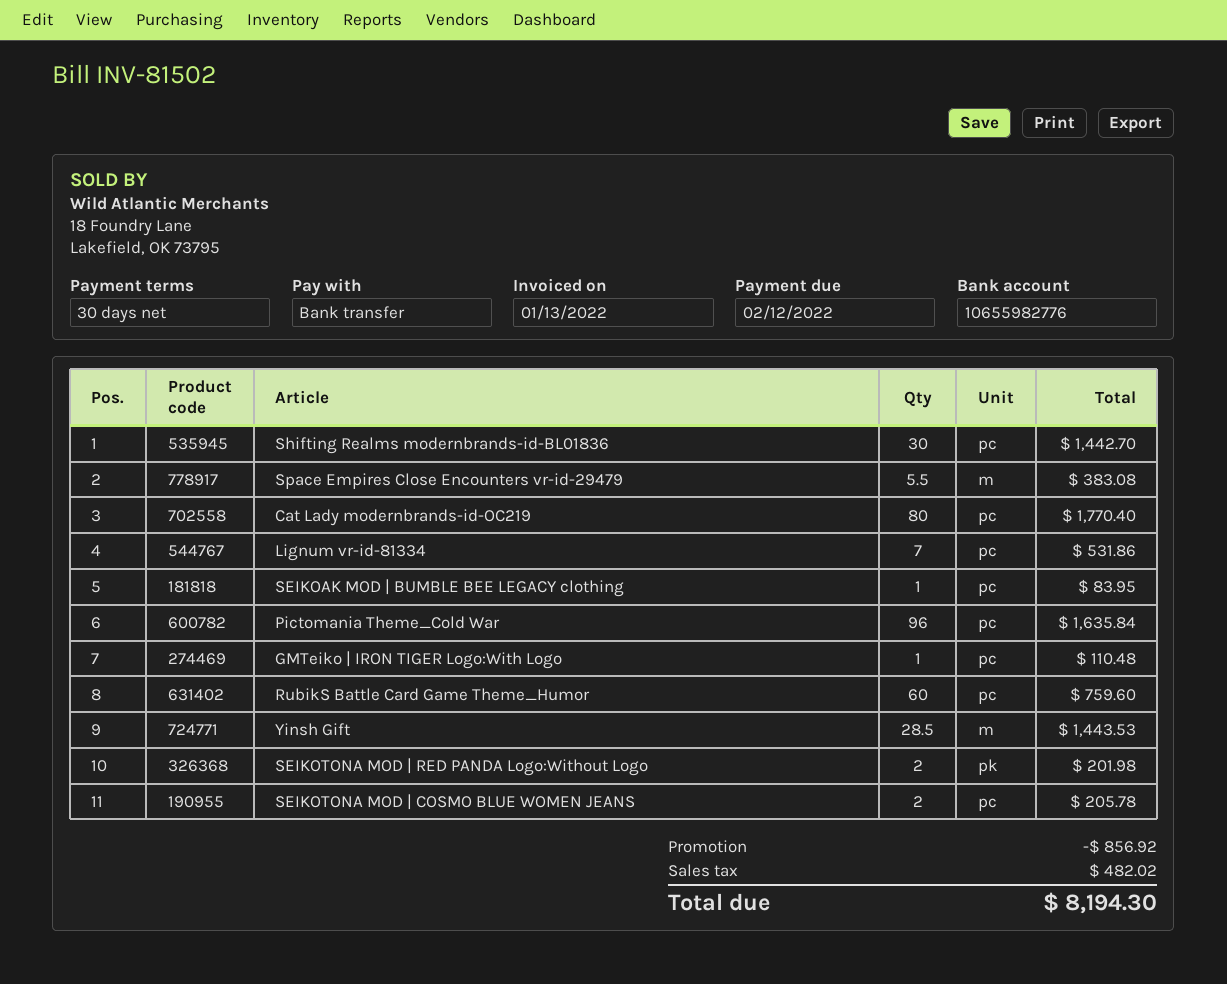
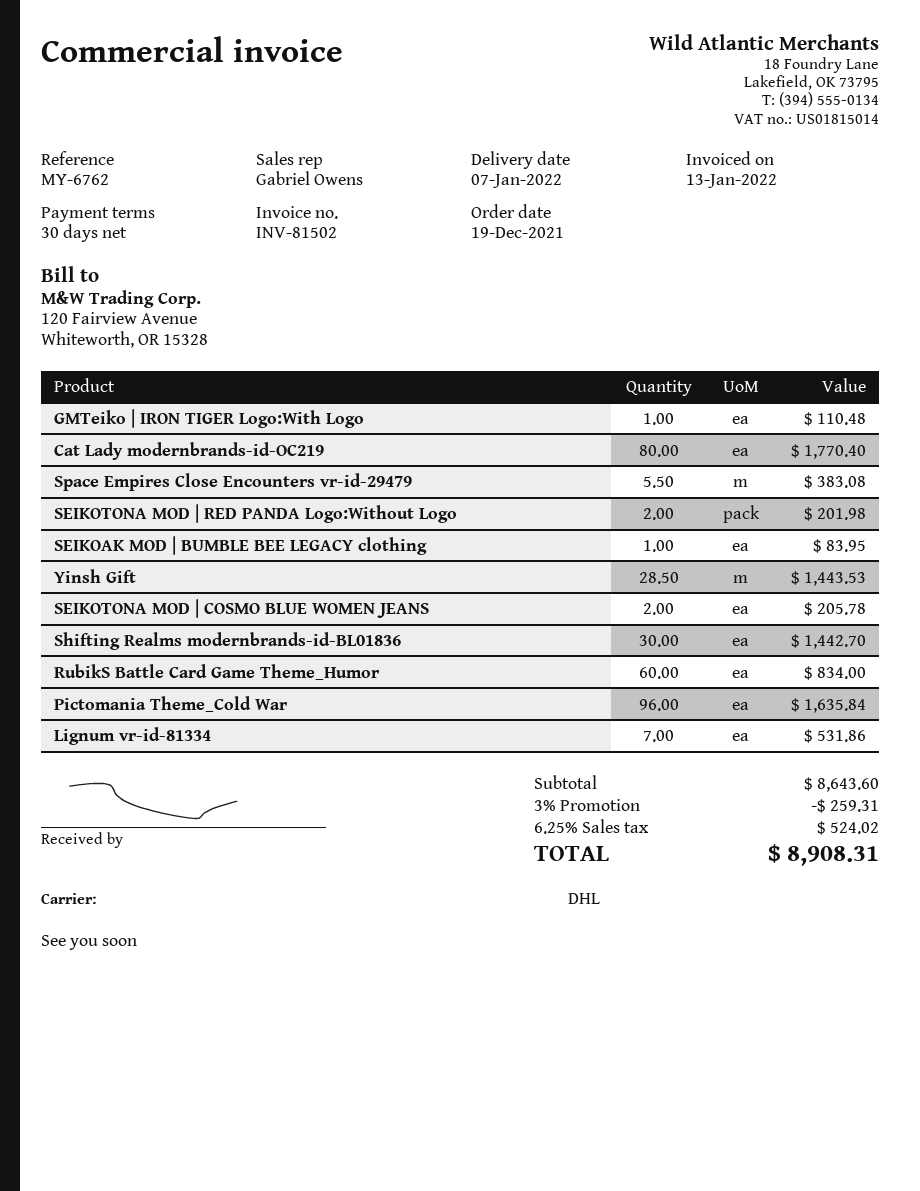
RubikS Battle Card Game Theme_Humor: 60 for 759.60 -> 60 for 834.00
discount: 856.92 -> 259.31
tax: 482.02 -> 524.02
total: 8194.30 -> 8908.31

